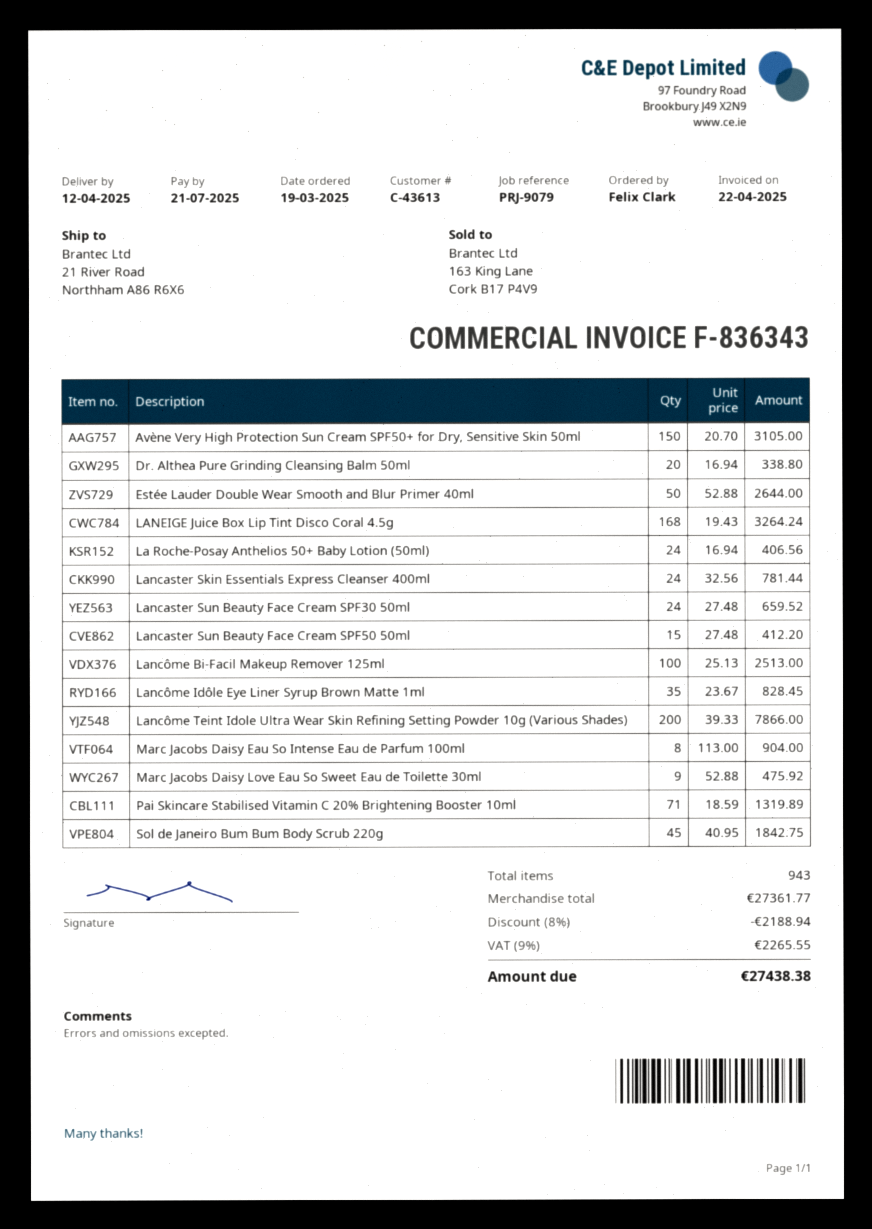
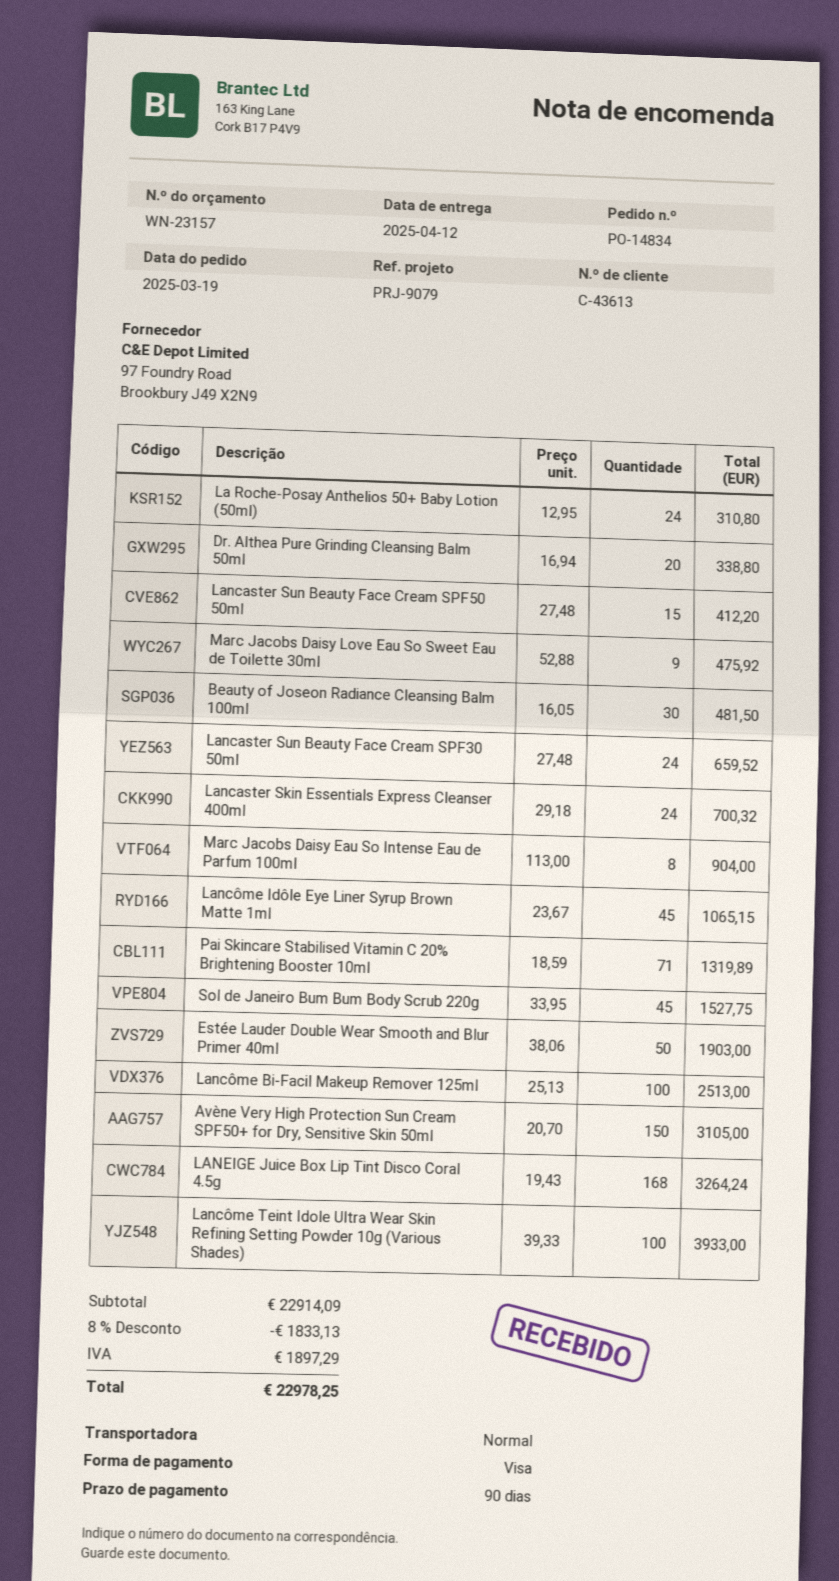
Estée Lauder Double Wear Smooth and Blur Primer 40ml: 50 x 52.88 = 2644.00 -> 50 x 38.06 = 1903.00
La Roche-Posay Anthelios 50+ Baby Lotion (50ml): 24 x 16.94 = 406.56 -> 24 x 12.95 = 310.80
Lancaster Skin Essentials Express Cleanser 400ml: 24 x 32.56 = 781.44 -> 24 x 29.18 = 700.32
Lancôme Idôle Eye Liner Syrup Brown Matte 1ml: 35 x 23.67 = 828.45 -> 45 x 23.67 = 1065.15
Lancôme Teint Idole Ultra Wear Skin Refining Setting Powder 10g (Various Shades): 200 x 39.33 = 7866.00 -> 100 x 39.33 = 3933.00
Sol de Janeiro Bum Bum Body Scrub 220g: 45 x 40.95 = 1842.75 -> 45 x 33.95 = 1527.75
Beauty of Joseon Radiance Cleansing Balm 100ml: none -> 30 x 16.05 = 481.50
subtotal: 27361.77 -> 22914.09
discount: 8% = 2188.94 -> 8% = 1833.13
tax: 2265.55 -> 1897.29
total: 27438.38 -> 22978.25

